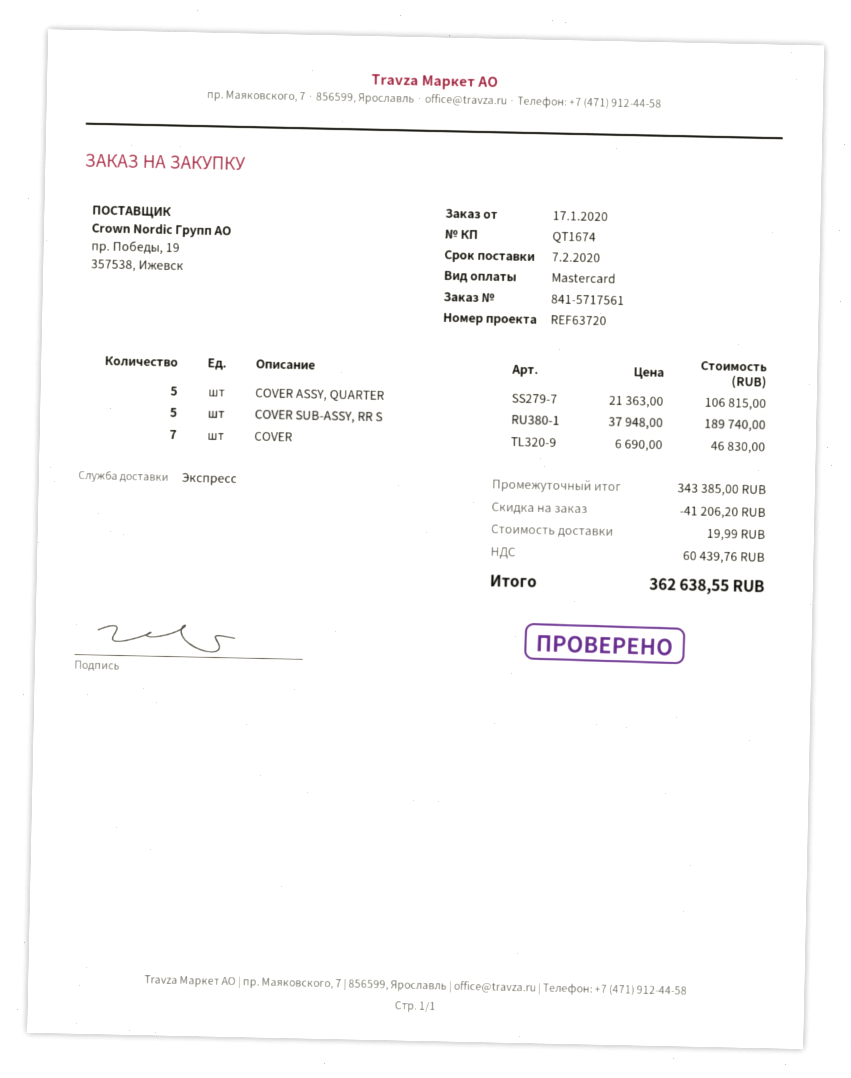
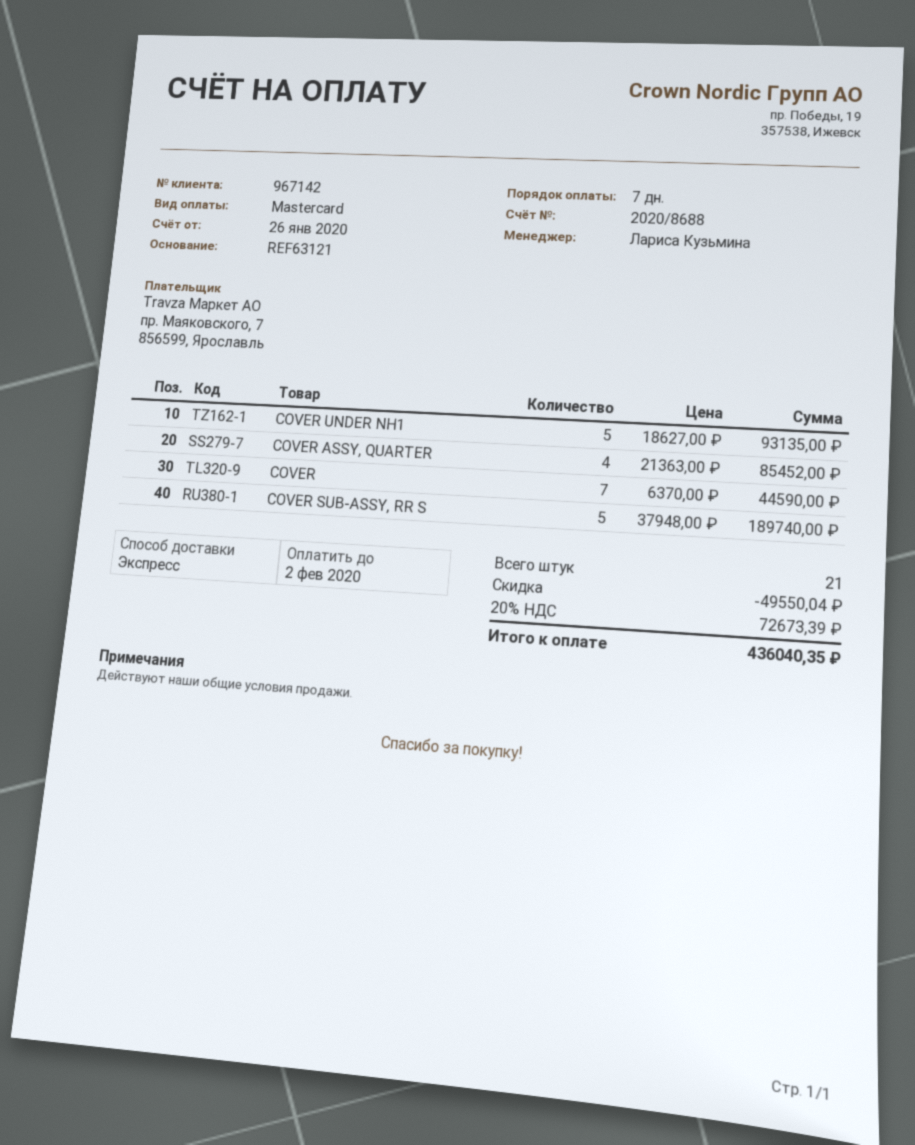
reference: REF63720 -> REF63121
COVER ASSY, QUARTER: 5 x 21363.00 = 106815.00 -> 4 x 21363.00 = 85452.00
COVER: 7 x 6690.00 = 46830.00 -> 7 x 6370.00 = 44590.00
COVER UNDER NH1: none -> 5 x 18627.00 = 93135.00
discount: 41206.20 -> 49550.04
shipping: 19.99 -> none
tax: 60439.76 -> 72673.39
total: 362638.55 -> 436040.35

